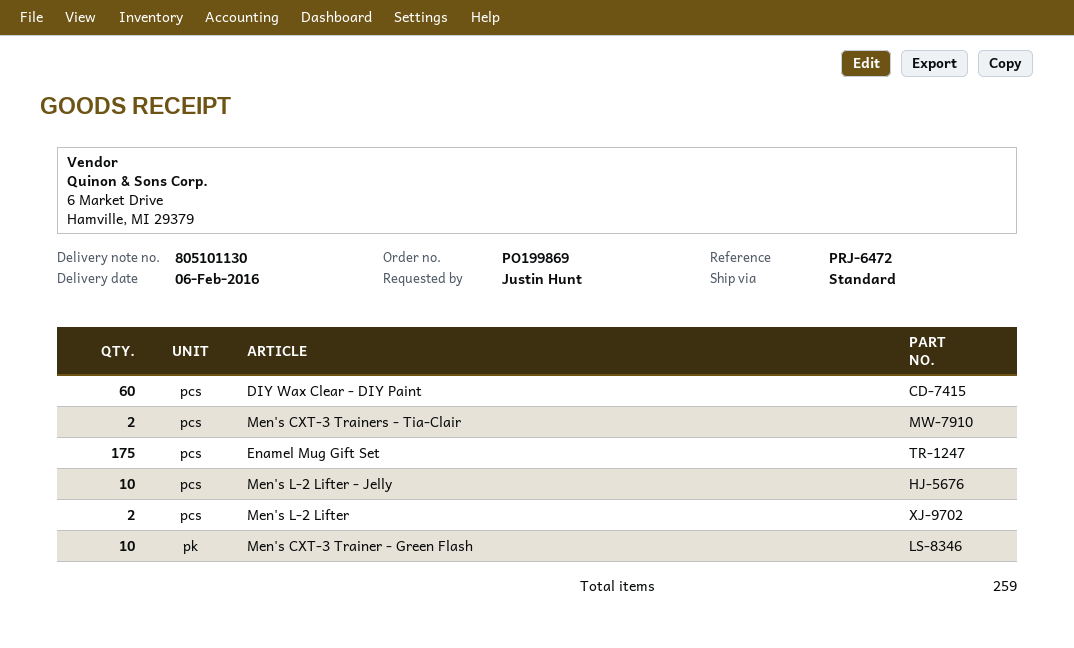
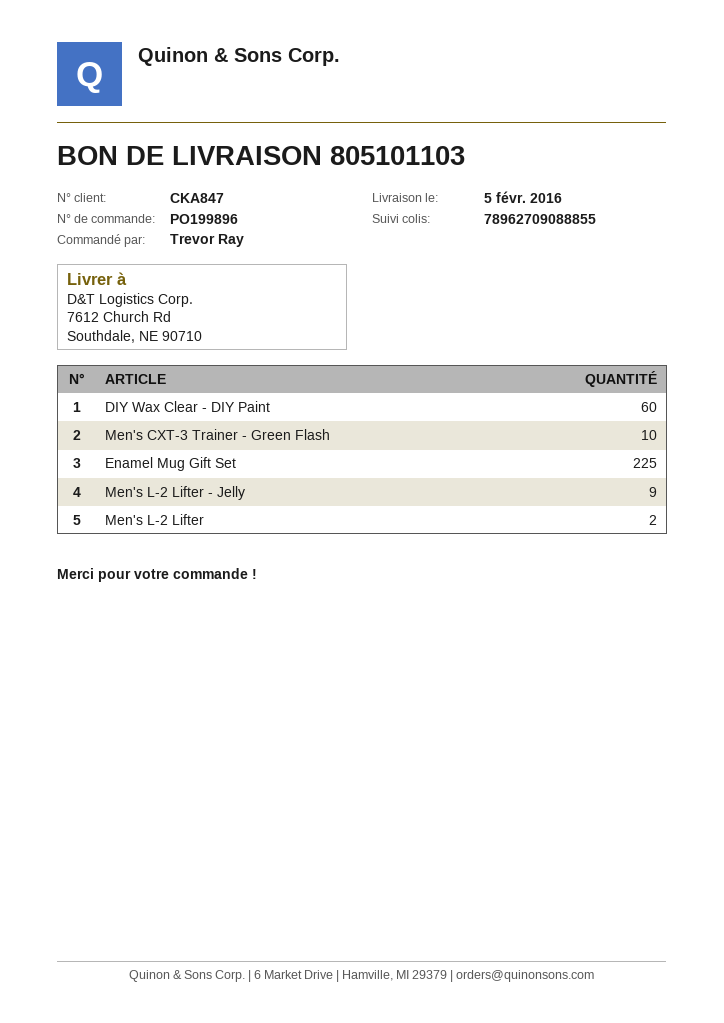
order number: PO199869 -> PO199896
delivery note number: 805101130 -> 805101103
delivery date: 2016-02-06 -> 2016-02-05
ordered by: Justin Hunt -> Trevor Ray
Men's CXT-3 Trainers - Tia-Clair: 2 -> none
Enamel Mug Gift Set: 175 -> 225
Men's L-2 Lifter - Jelly: 10 -> 9

